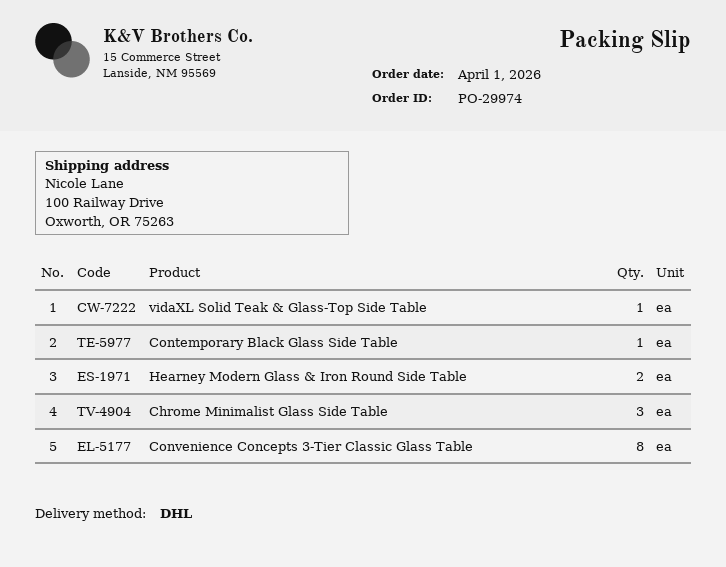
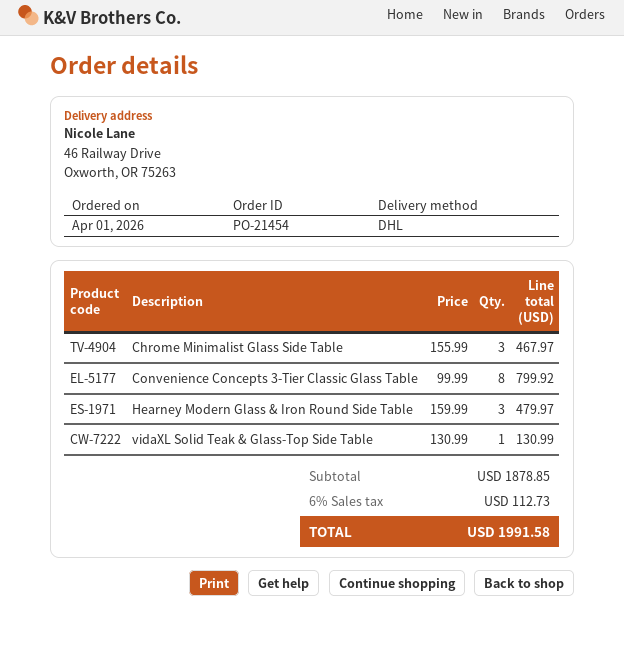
order number: PO-29974 -> PO-21454
ship to: 100 Railway Drive, Oxworth, OR 75263 -> 46 Railway Drive, Oxworth, OR 75263
Contemporary Black Glass Side Table: 1 -> none
Hearney Modern Glass & Iron Round Side Table: 2 -> 3

